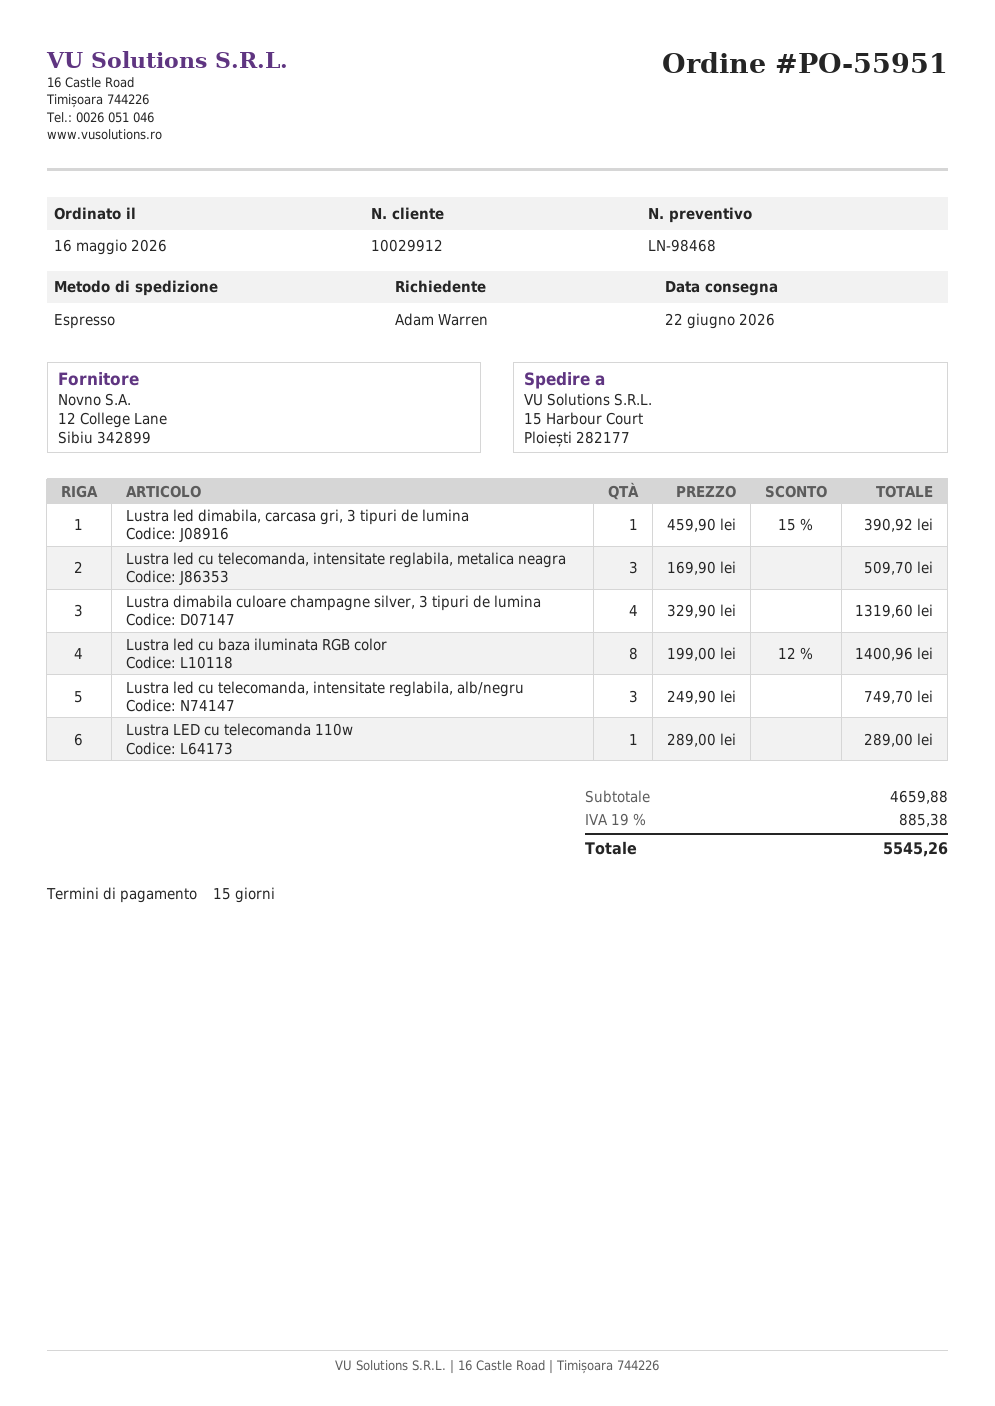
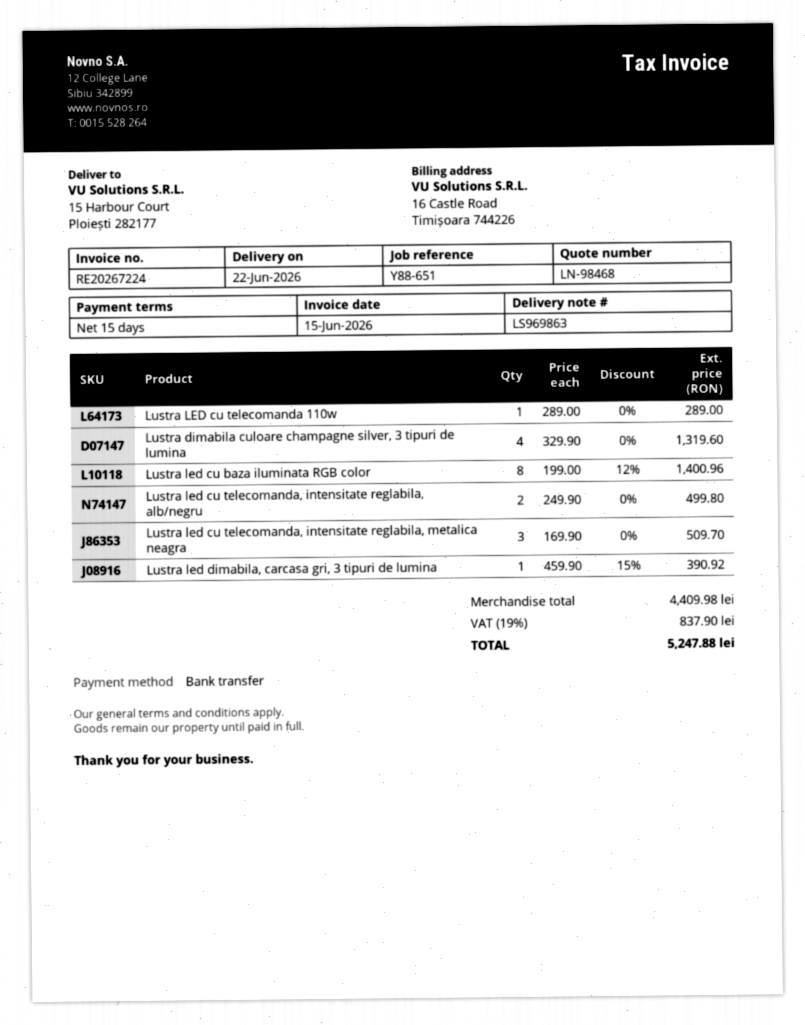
Lustra led cu telecomanda, intensitate reglabila, alb/negru: 3 x 249.90 = 749.70 -> 2 x 249.90 = 499.80
subtotal: 4659.88 -> 4409.98
tax: 19% = 885.38 -> 19% = 837.90
total: 5545.26 -> 5247.88

